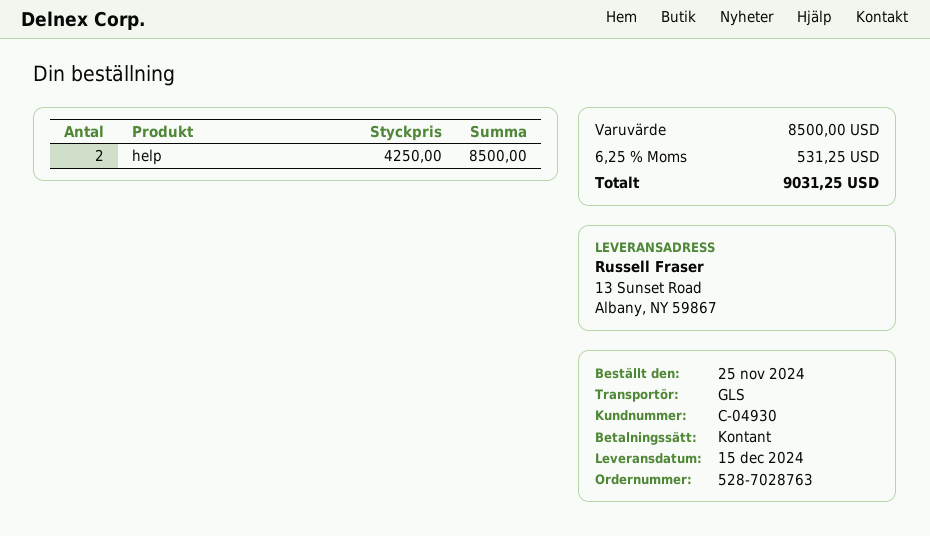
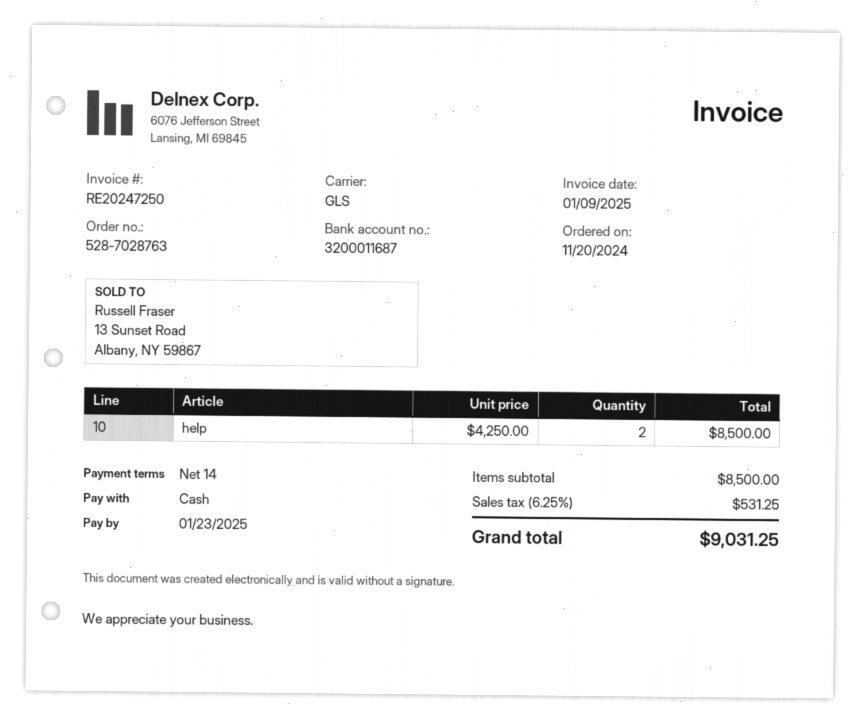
order date: 2024-11-25 -> 2024-11-20

